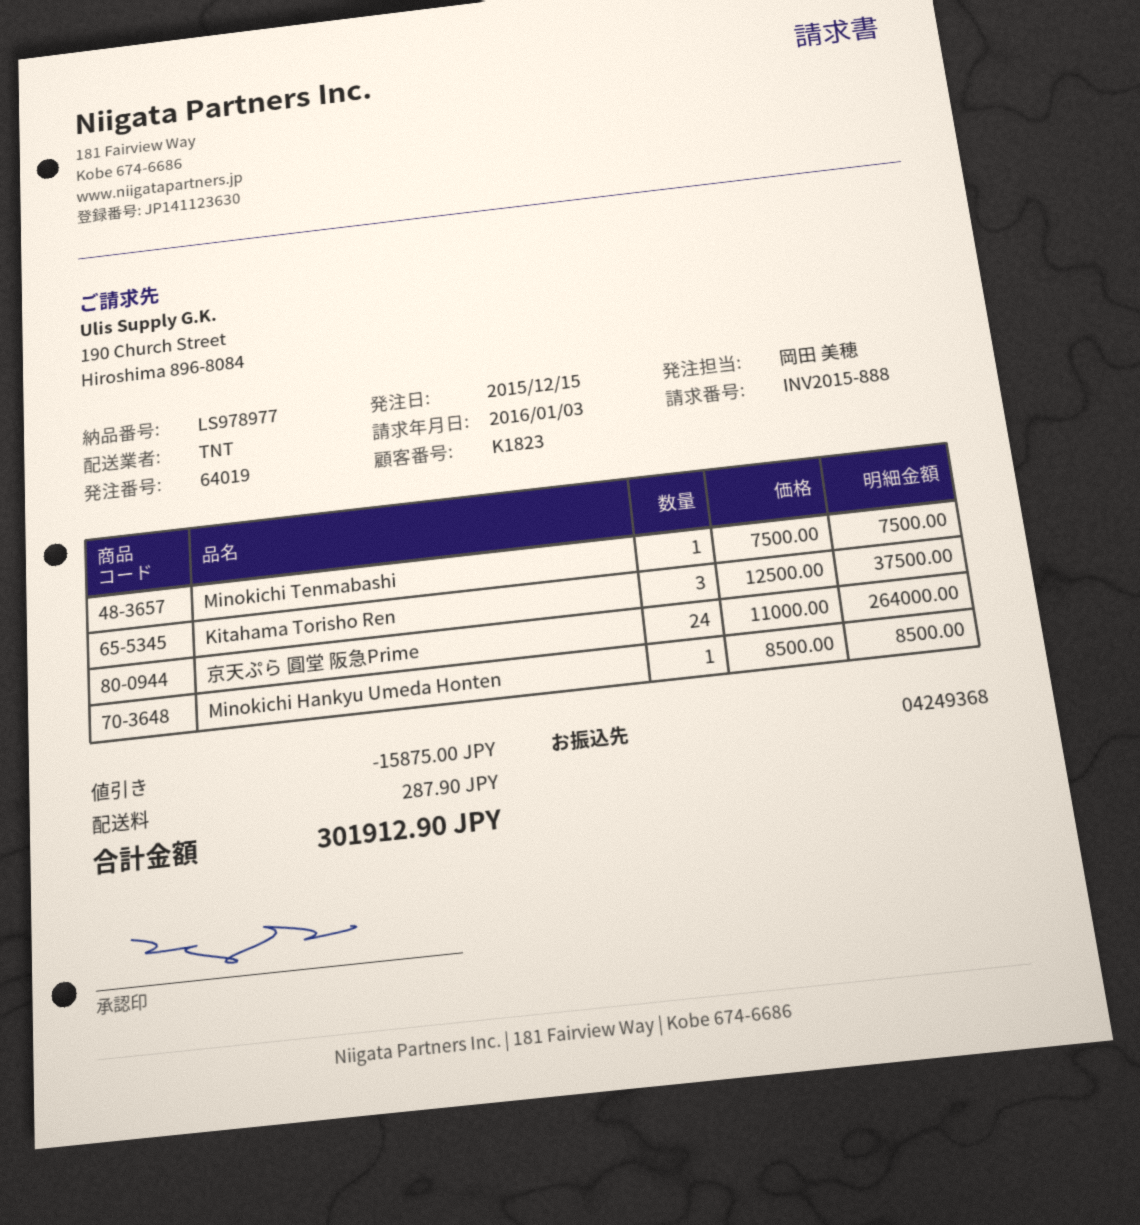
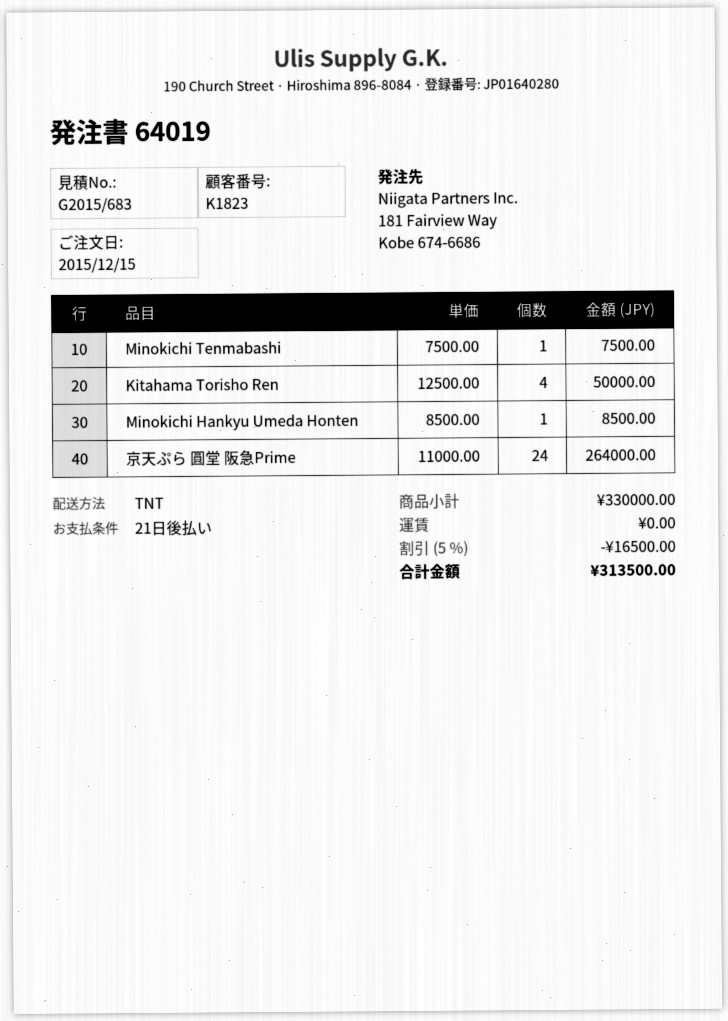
Kitahama Torisho Ren: 3 x 12500.00 = 37500.00 -> 4 x 12500.00 = 50000.00
discount: 15875.00 -> 16500.00
shipping: 287.90 -> 0.00
total: 301912.90 -> 313500.00

